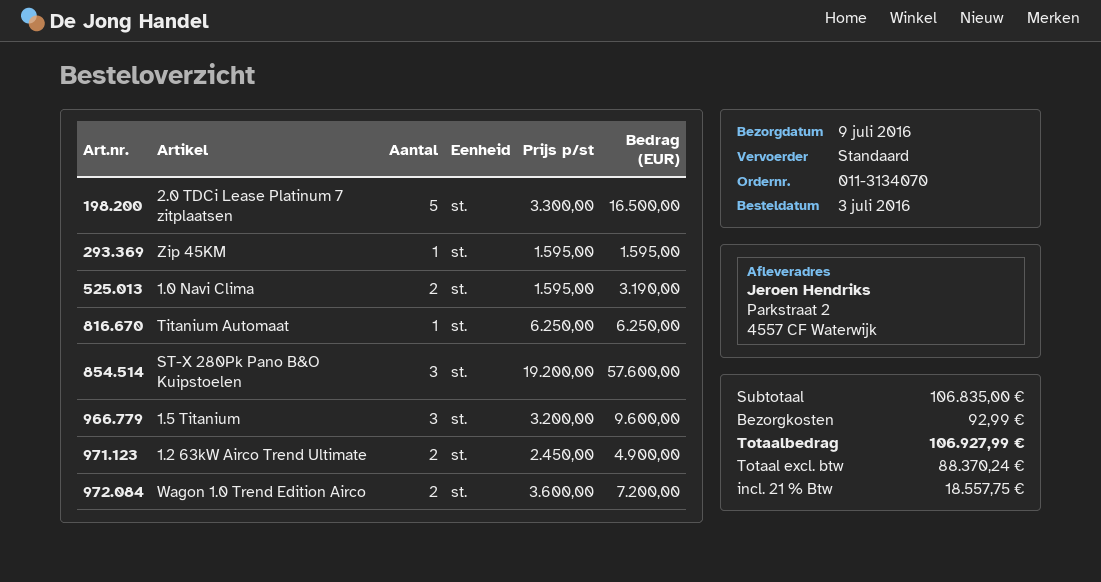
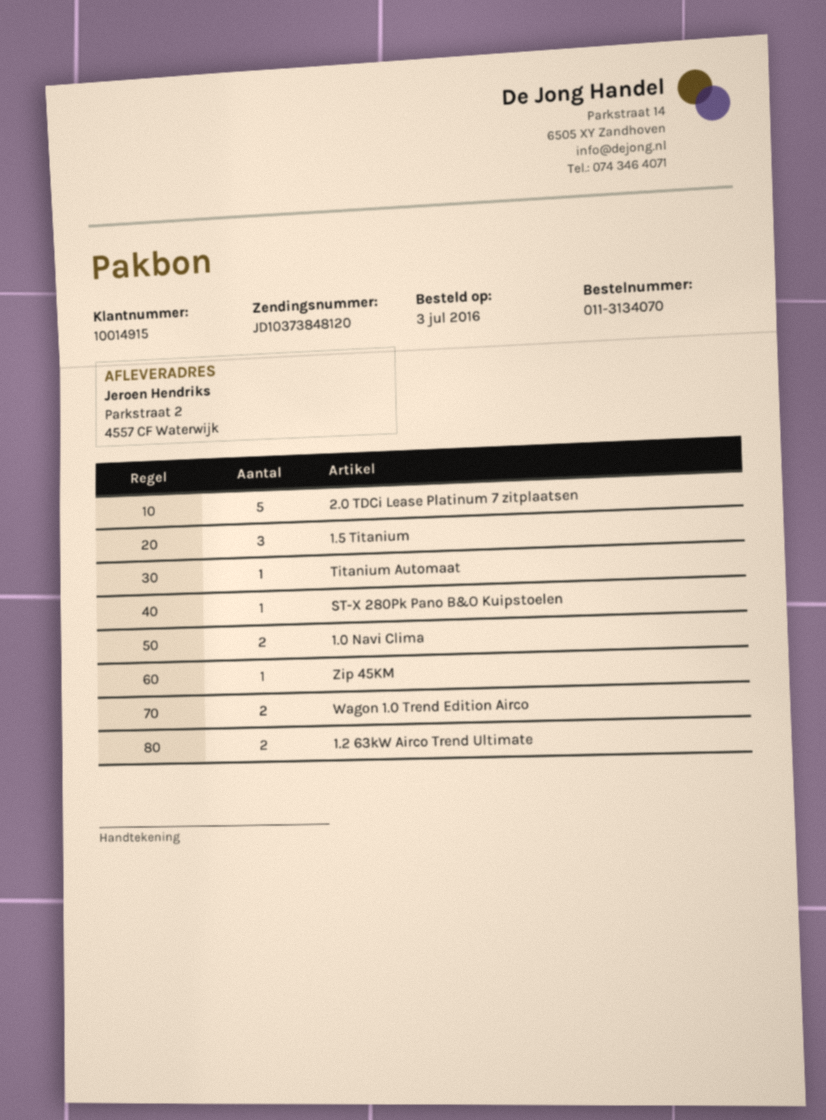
ST-X 280Pk Pano B&O Kuipstoelen: 3 -> 1

